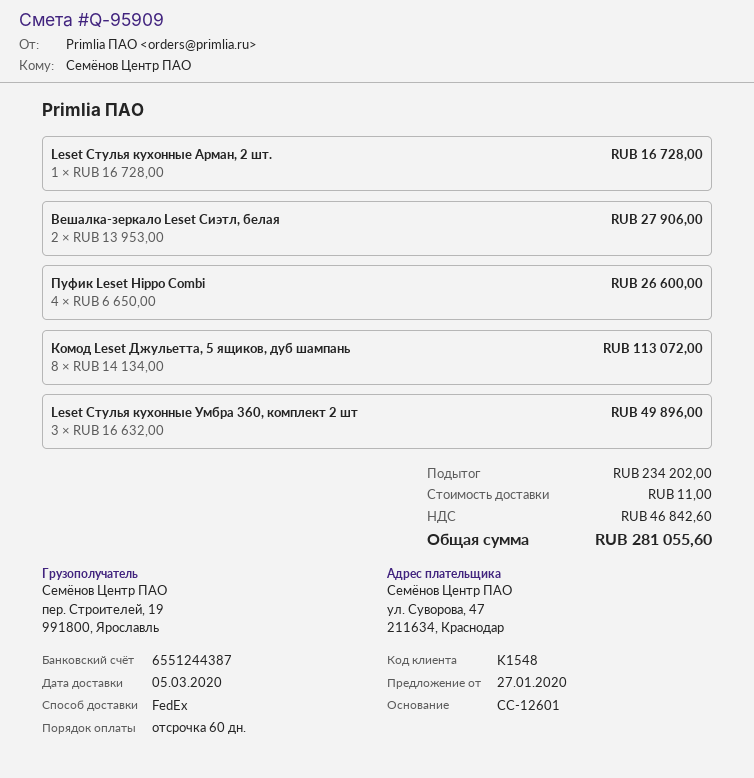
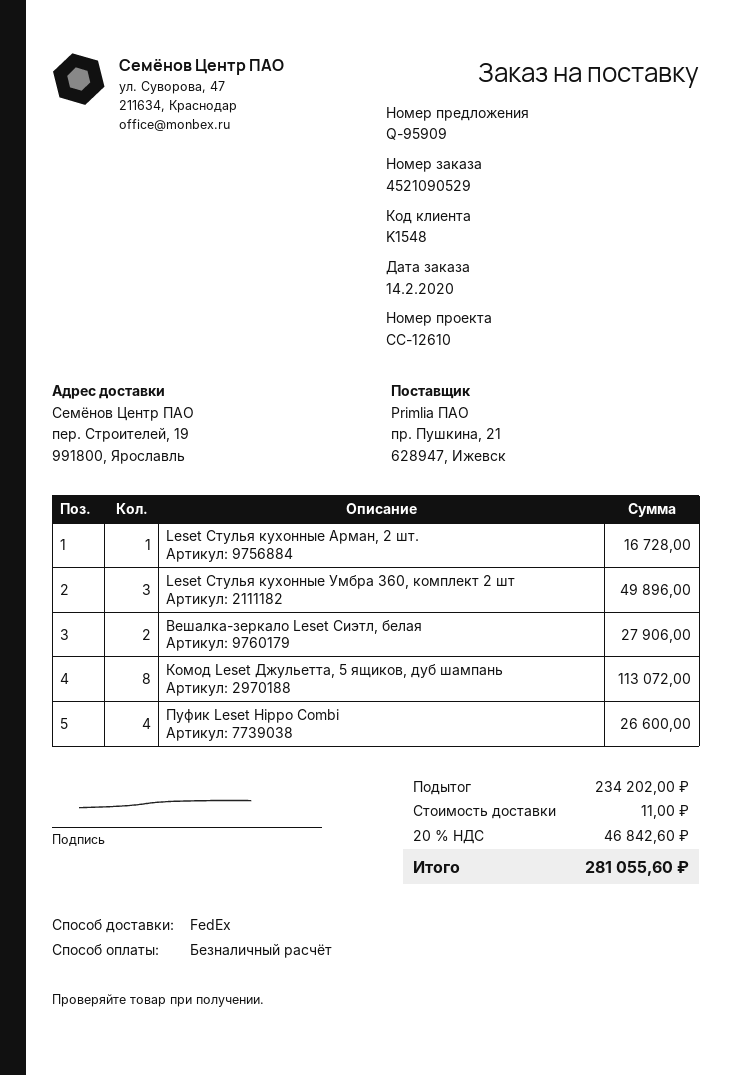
reference: CC-12601 -> CC-12610

